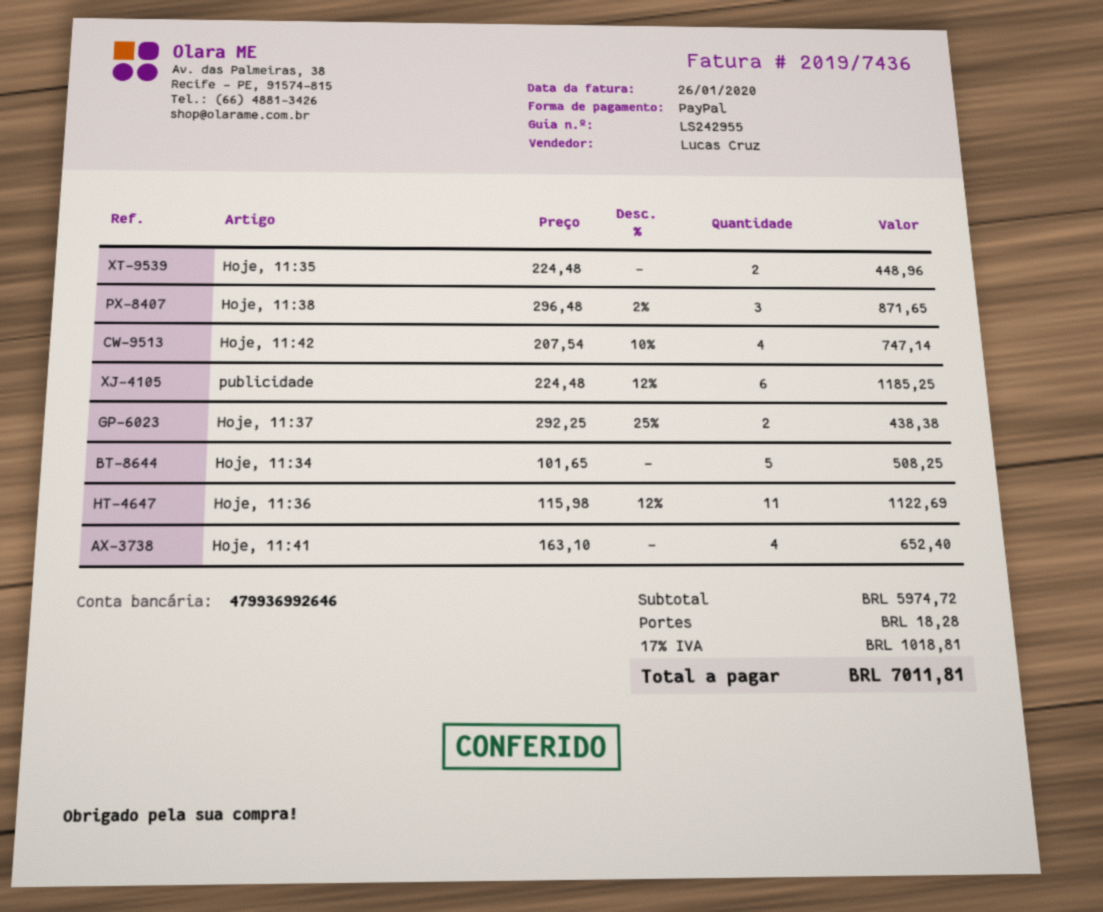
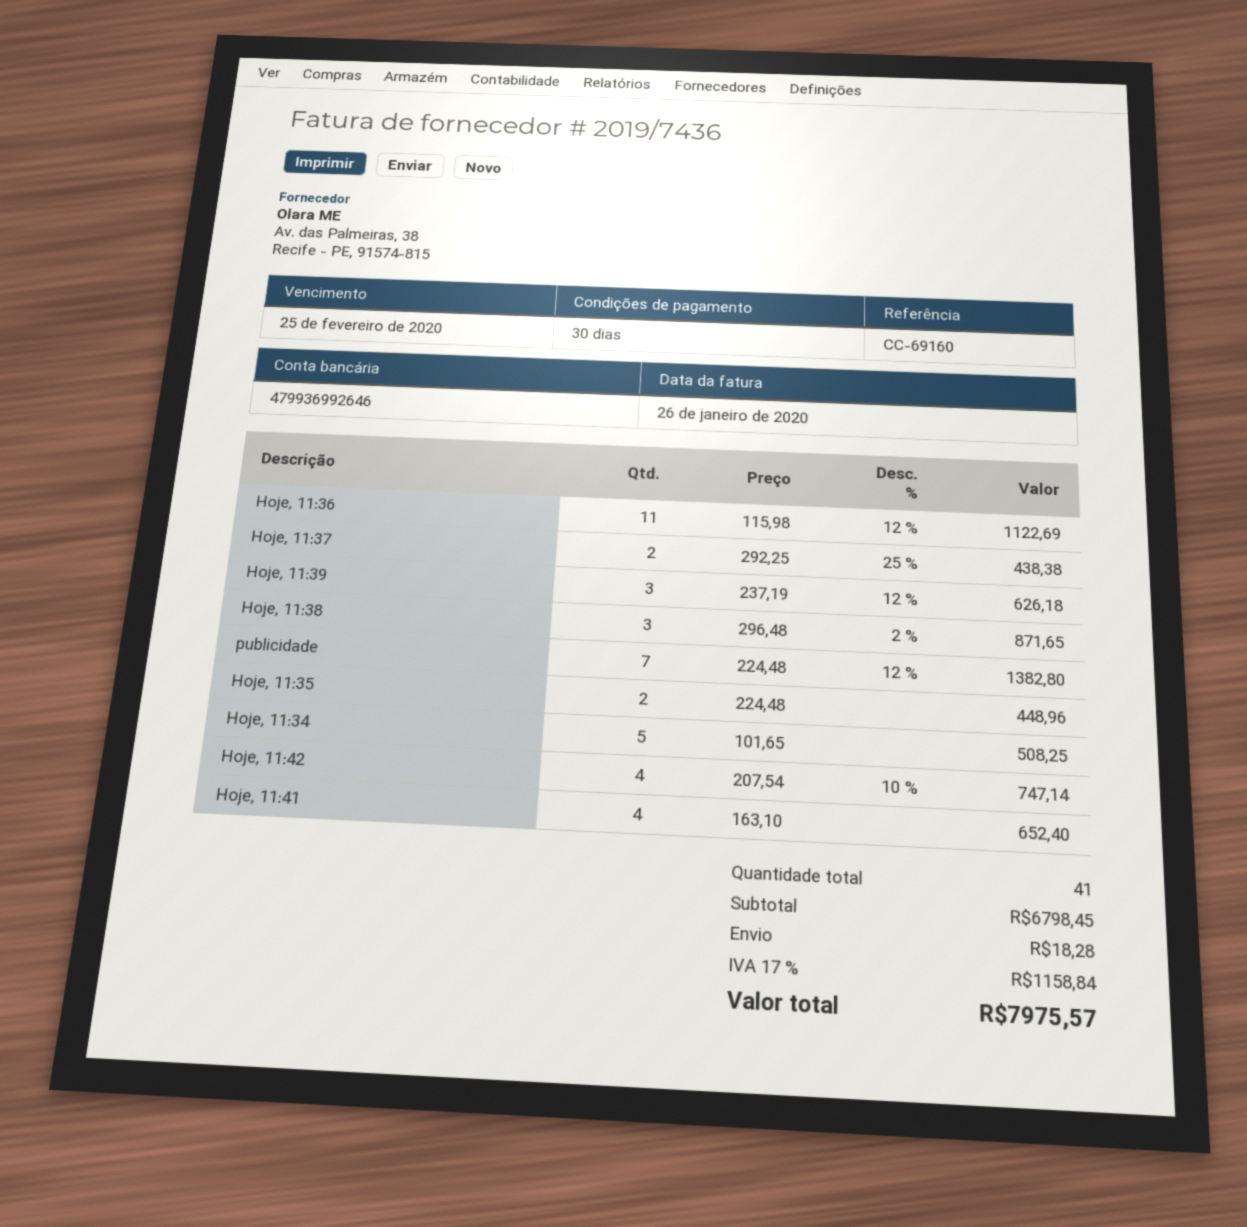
publicidade: 6 x 224.48 - 12% = 1185.25 -> 7 x 224.48 - 12% = 1382.80
Hoje, 11:39: none -> 3 x 237.19 - 12% = 626.18
subtotal: 5974.72 -> 6798.45
tax: 17% = 1018.81 -> 17% = 1158.84
total: 7011.81 -> 7975.57

